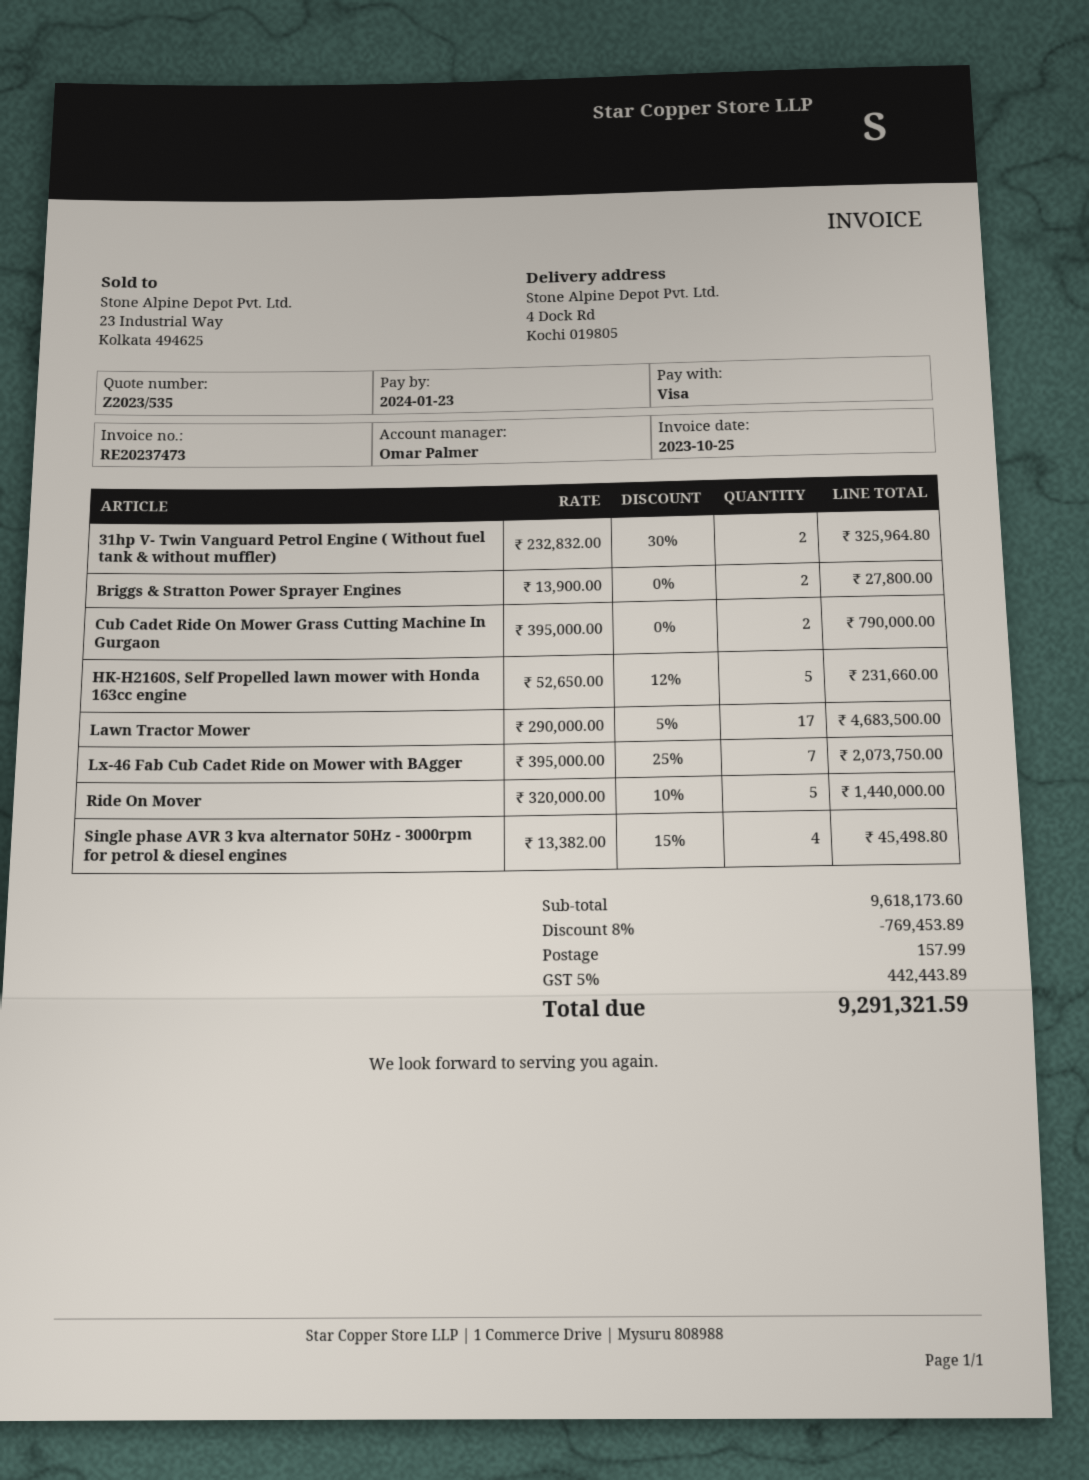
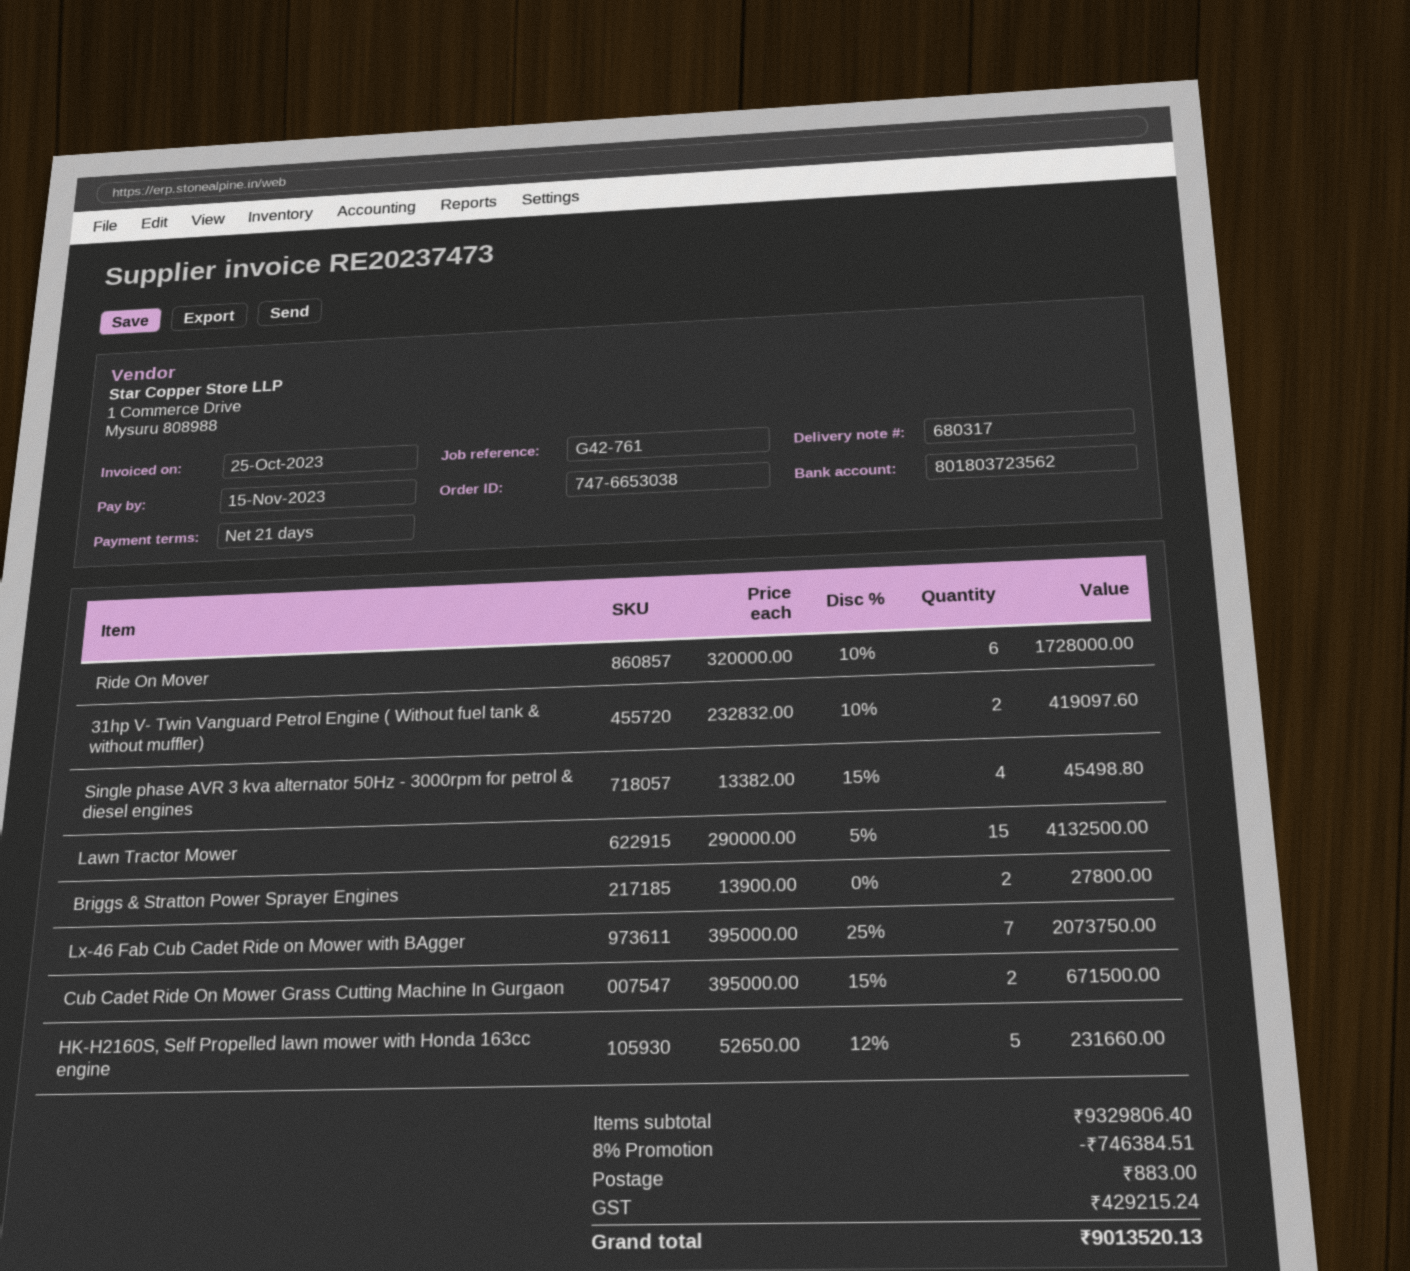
due date: 2024-01-23 -> 2023-11-15
31hp V- Twin Vanguard Petrol Engine ( Without fuel tank & without muffler): 2 x 232832.00 - 30% = 325964.80 -> 2 x 232832.00 - 10% = 419097.60
Cub Cadet Ride On Mower Grass Cutting Machine In Gurgaon: 2 x 395000.00 = 790000.00 -> 2 x 395000.00 - 15% = 671500.00
Lawn Tractor Mower: 17 x 290000.00 - 5% = 4683500.00 -> 15 x 290000.00 - 5% = 4132500.00
Ride On Mover: 5 x 320000.00 - 10% = 1440000.00 -> 6 x 320000.00 - 10% = 1728000.00
subtotal: 9618173.60 -> 9329806.40
discount: 8% = 769453.89 -> 8% = 746384.51
shipping: 157.99 -> 883.00
tax: 442443.89 -> 429215.24
total: 9291321.59 -> 9013520.13

